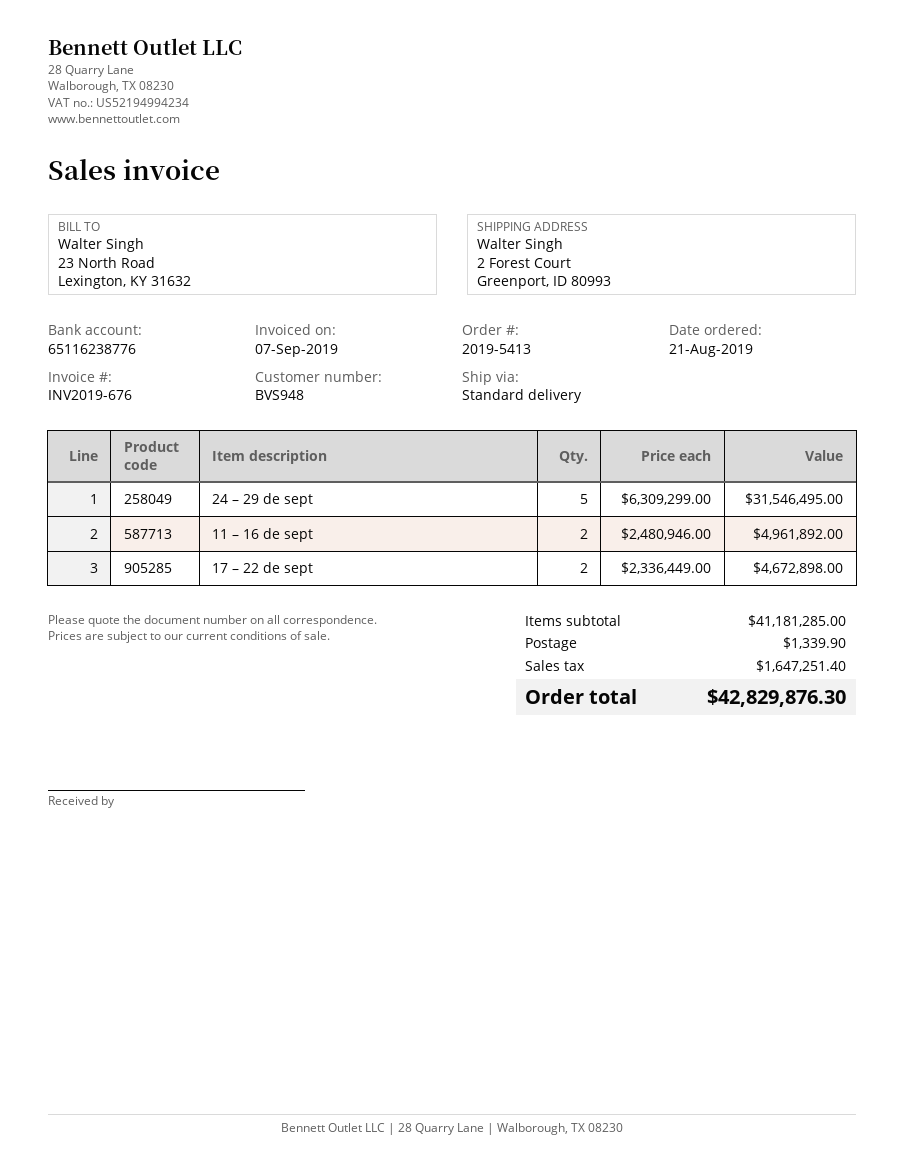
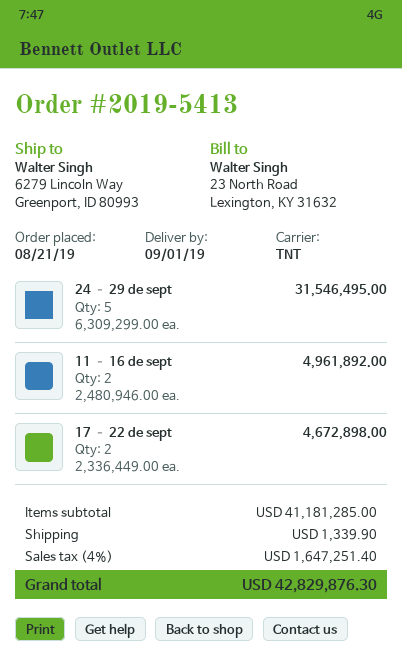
shipping method: standard -> TNT
ship to: 2 Forest Court, Greenport, ID 80993 -> 6279 Lincoln Way, Greenport, ID 80993

